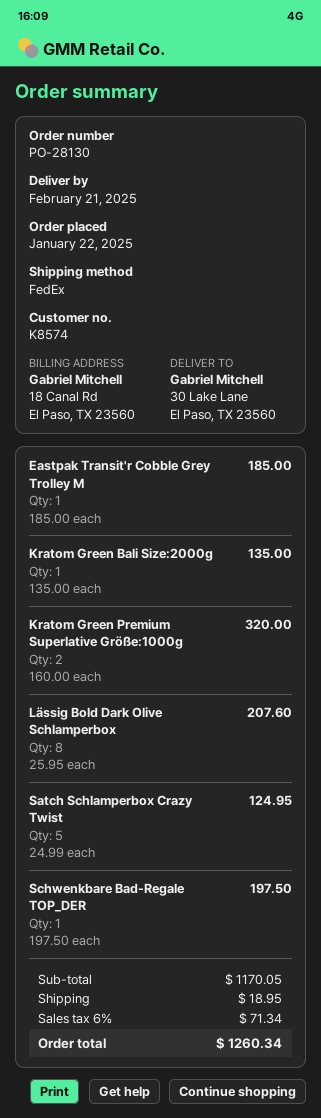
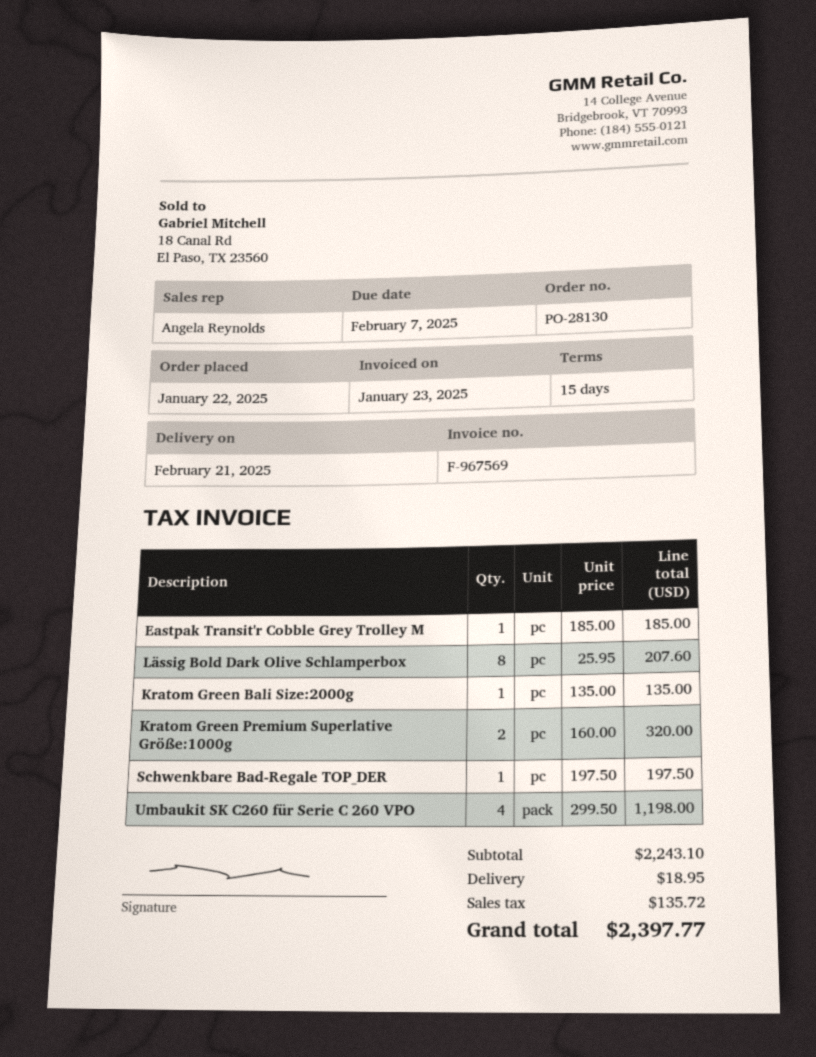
Satch Schlamperbox Crazy Twist: 5 x 24.99 = 124.95 -> none
Umbaukit SK C260 für Serie C 260 VPO: none -> 4 x 299.50 = 1198.00
subtotal: 1170.05 -> 2243.10
tax: 71.34 -> 135.72
total: 1260.34 -> 2397.77

